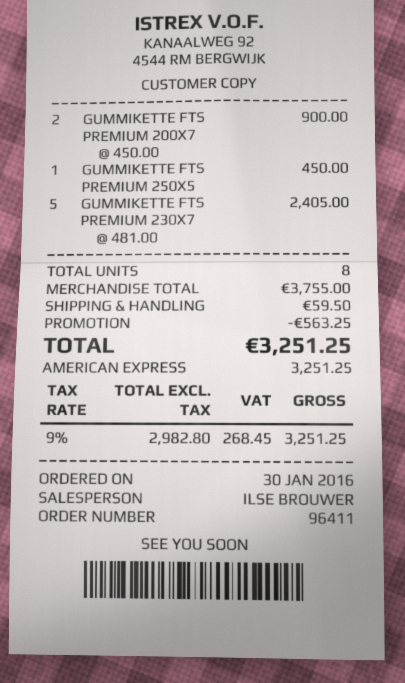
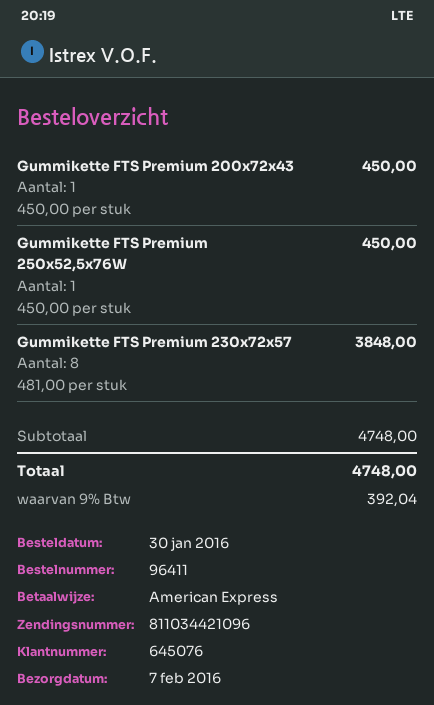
GUMMIKETTE FTS PREMIUM 200X7: 2 x 450.00 = 900.00 -> 1 x 450.00 = 450.00
GUMMIKETTE FTS PREMIUM 230X7: 5 x 481.00 = 2405.00 -> 8 x 481.00 = 3848.00
subtotal: 3755.00 -> 4748.00
discount: 563.25 -> none
shipping: 59.50 -> none
tax: 9% = 268.45 -> 9% = 392.04
total: 3251.25 -> 4748.00

